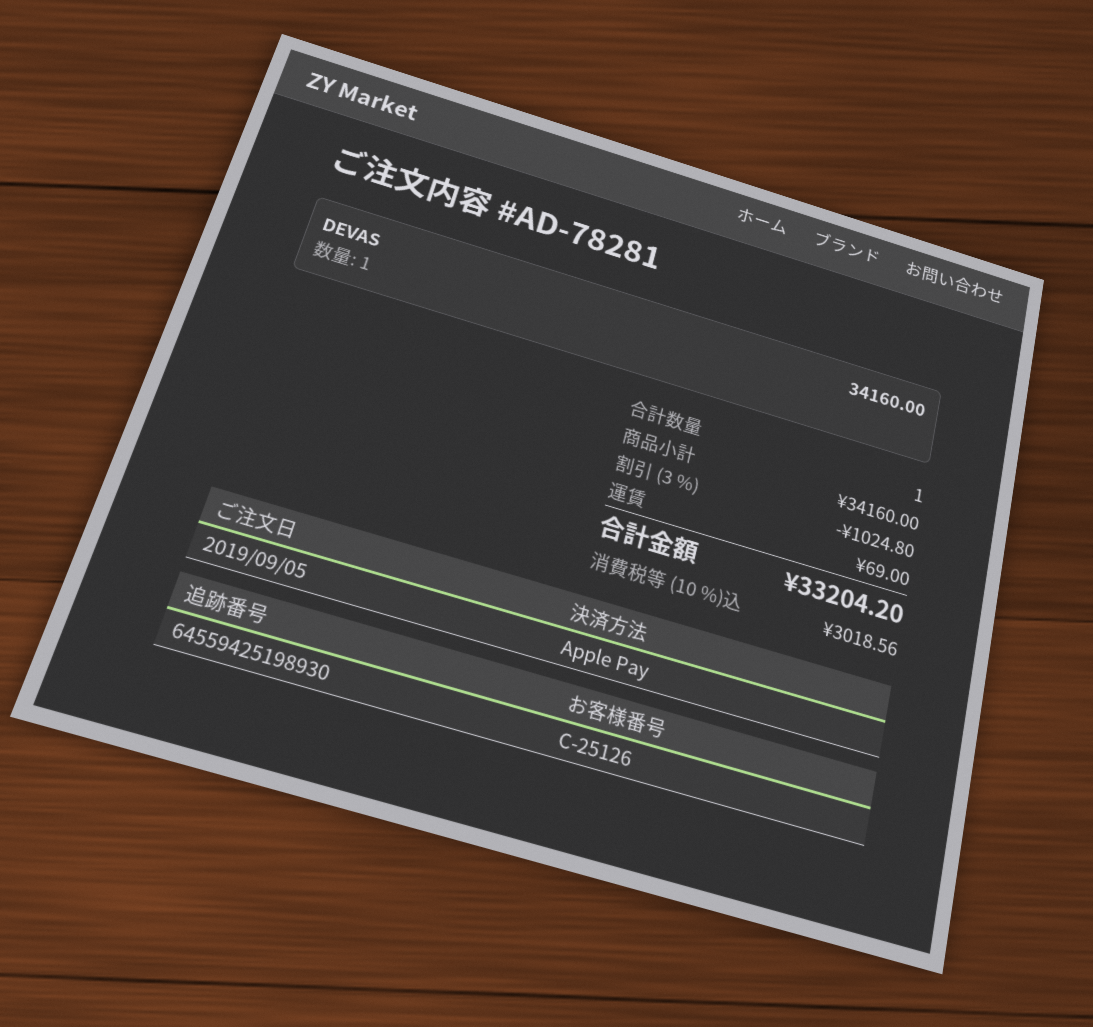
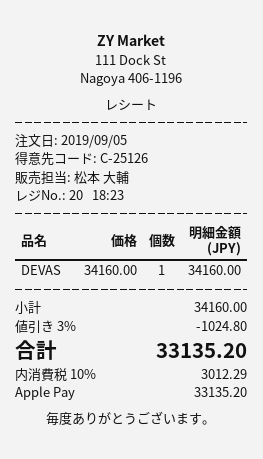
shipping: 69.00 -> none
tax: 10% = 3018.56 -> 10% = 3012.29
total: 33204.20 -> 33135.20

